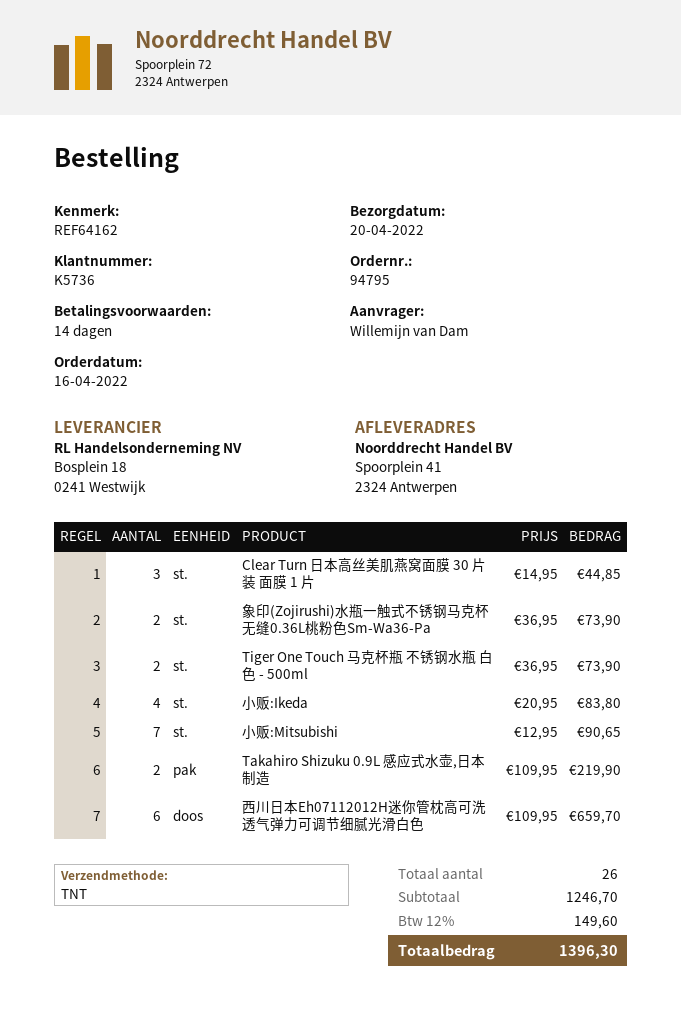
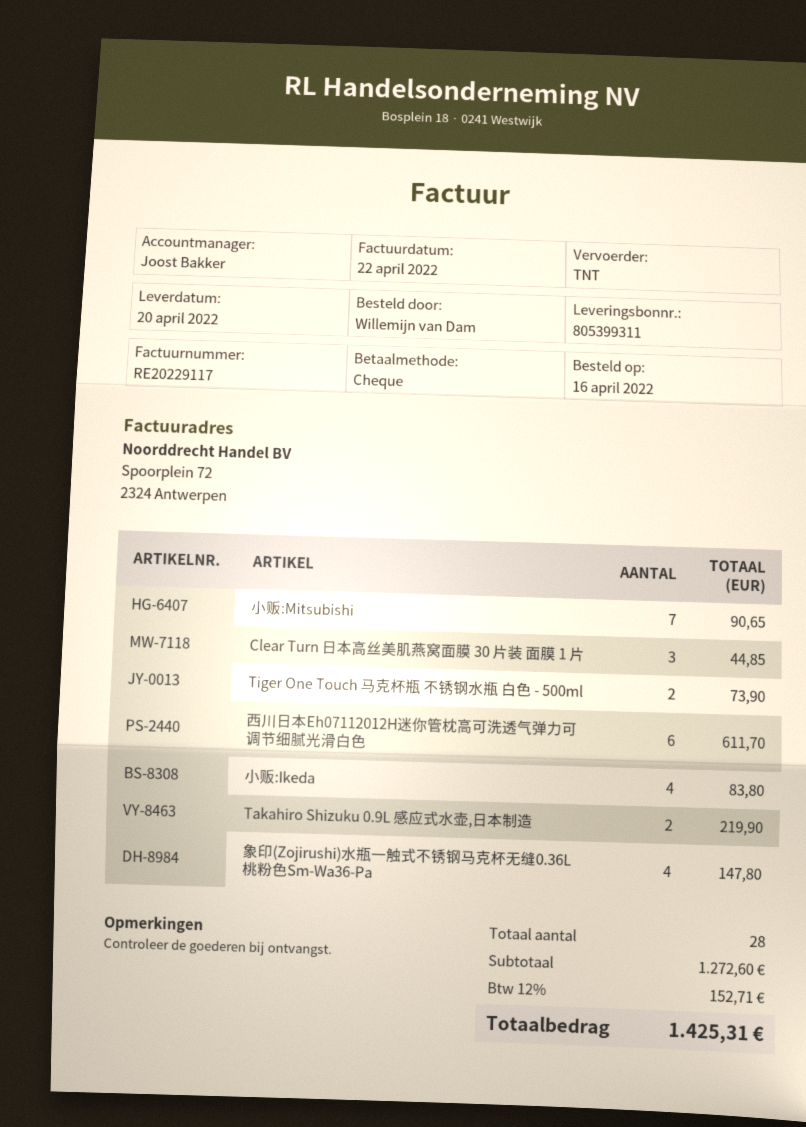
象印(Zojirushi)水瓶一触式不锈钢马克杯无缝0.36L桃粉色Sm-Wa36-Pa: 2 for 73.90 -> 4 for 147.80
西川日本Eh07112012H迷你管枕高可洗透气弹力可调节细腻光滑白色: 6 for 659.70 -> 6 for 611.70
total quantity: 26 -> 28
subtotal: 1246.70 -> 1272.60
tax: 12% = 149.60 -> 12% = 152.71
total: 1396.30 -> 1425.31

